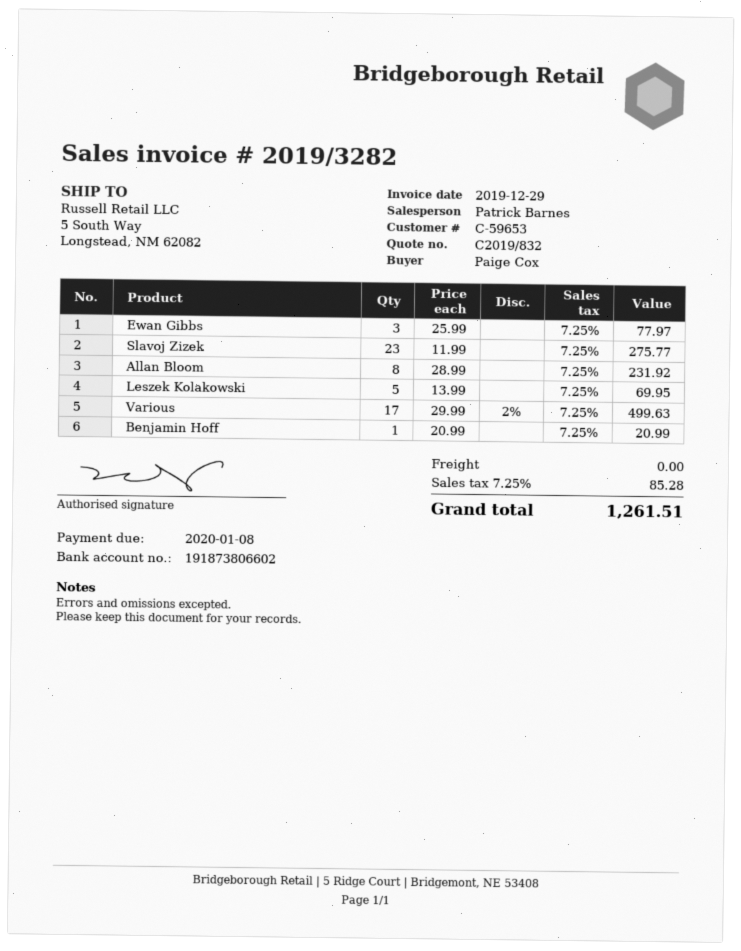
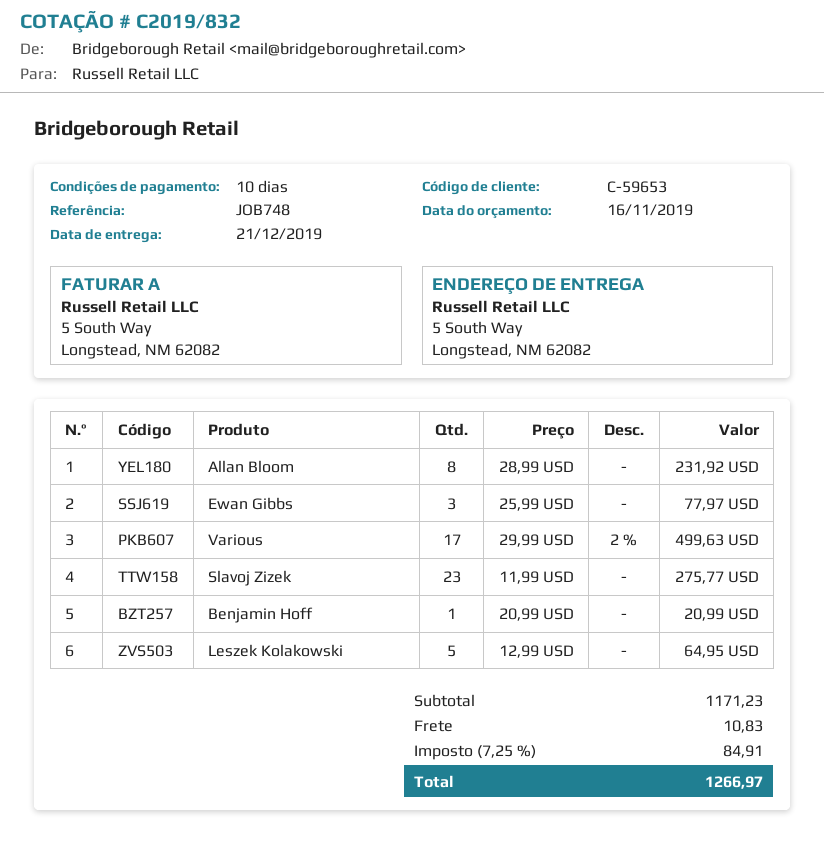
Leszek Kolakowski: 5 x 13.99 = 69.95 -> 5 x 12.99 = 64.95
shipping: 0.00 -> 10.83
tax: 7.25% = 85.28 -> 7.25% = 84.91
total: 1261.51 -> 1266.97

